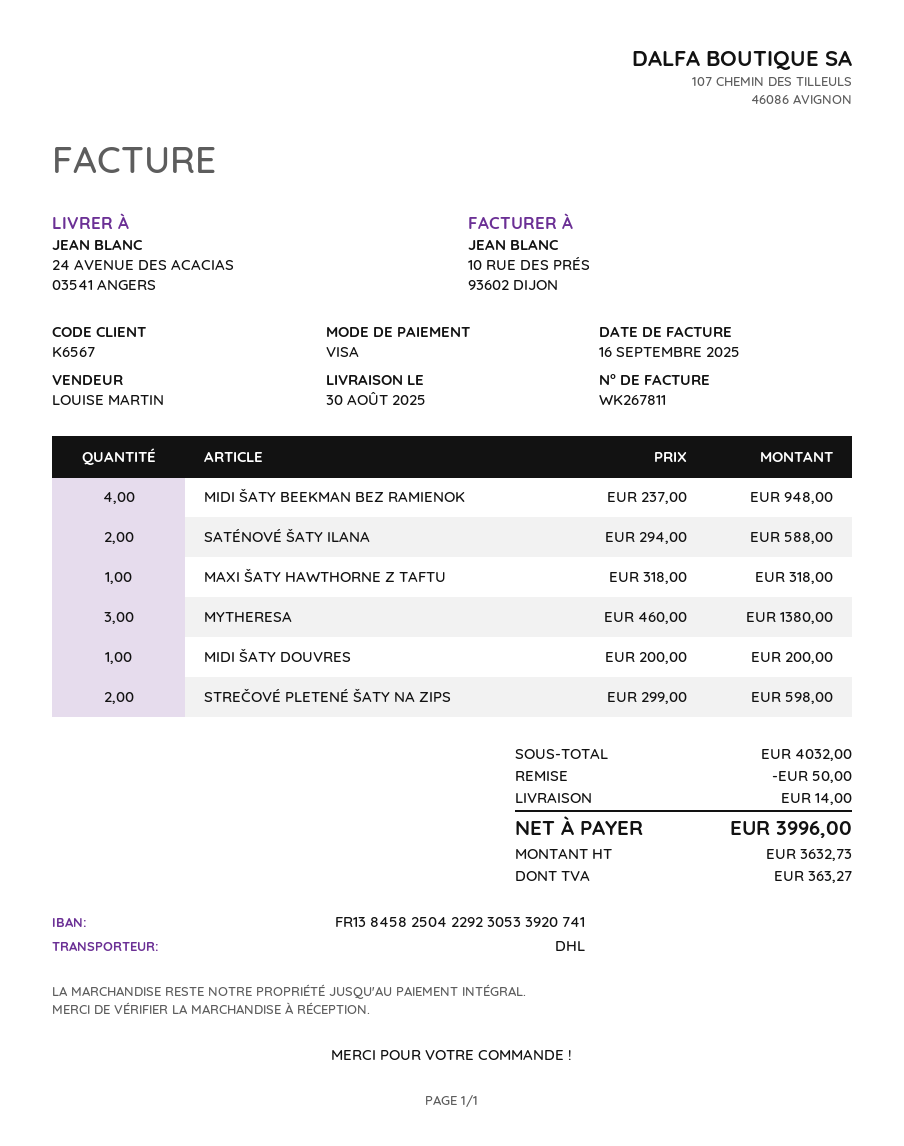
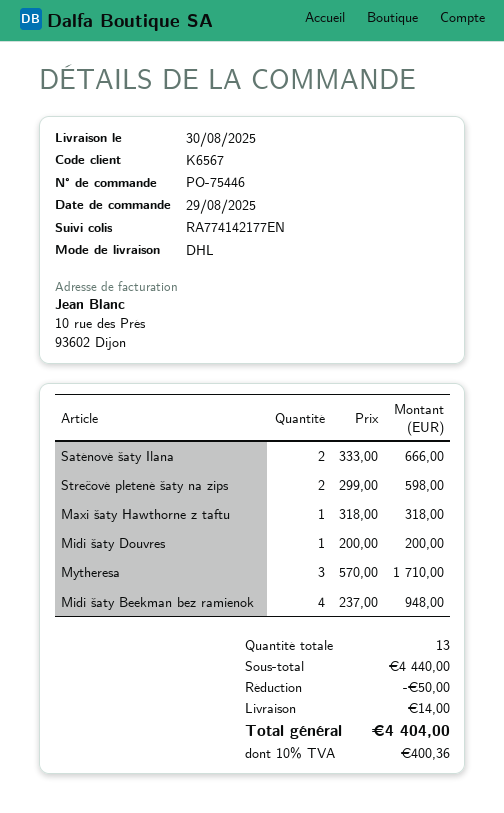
SATÉNOVÉ ŠATY ILANA: 2 x 294.00 = 588.00 -> 2 x 333.00 = 666.00
MYTHERESA: 3 x 460.00 = 1380.00 -> 3 x 570.00 = 1710.00
subtotal: 4032.00 -> 4440.00
tax: 363.27 -> 400.36
total: 3996.00 -> 4404.00

